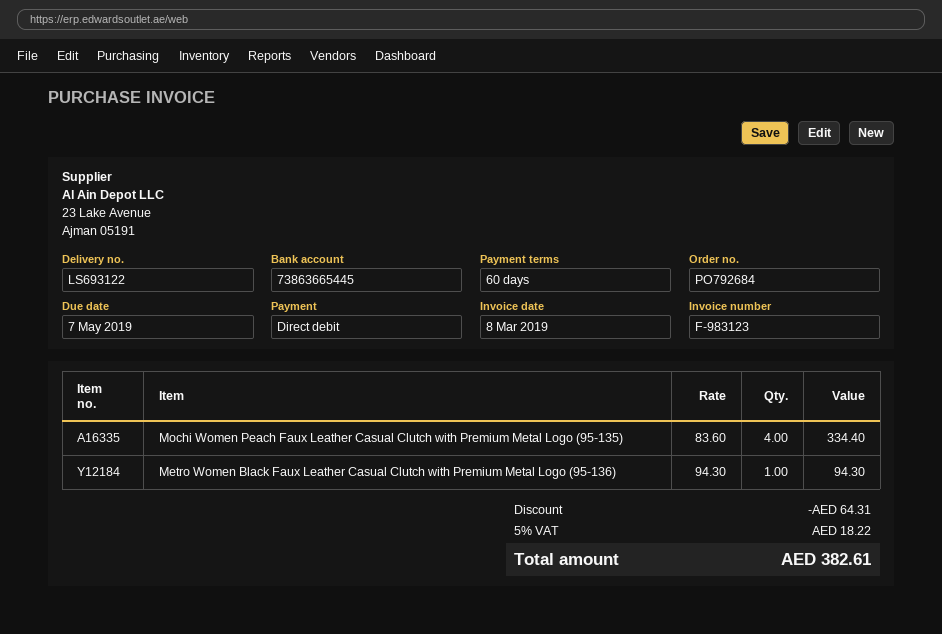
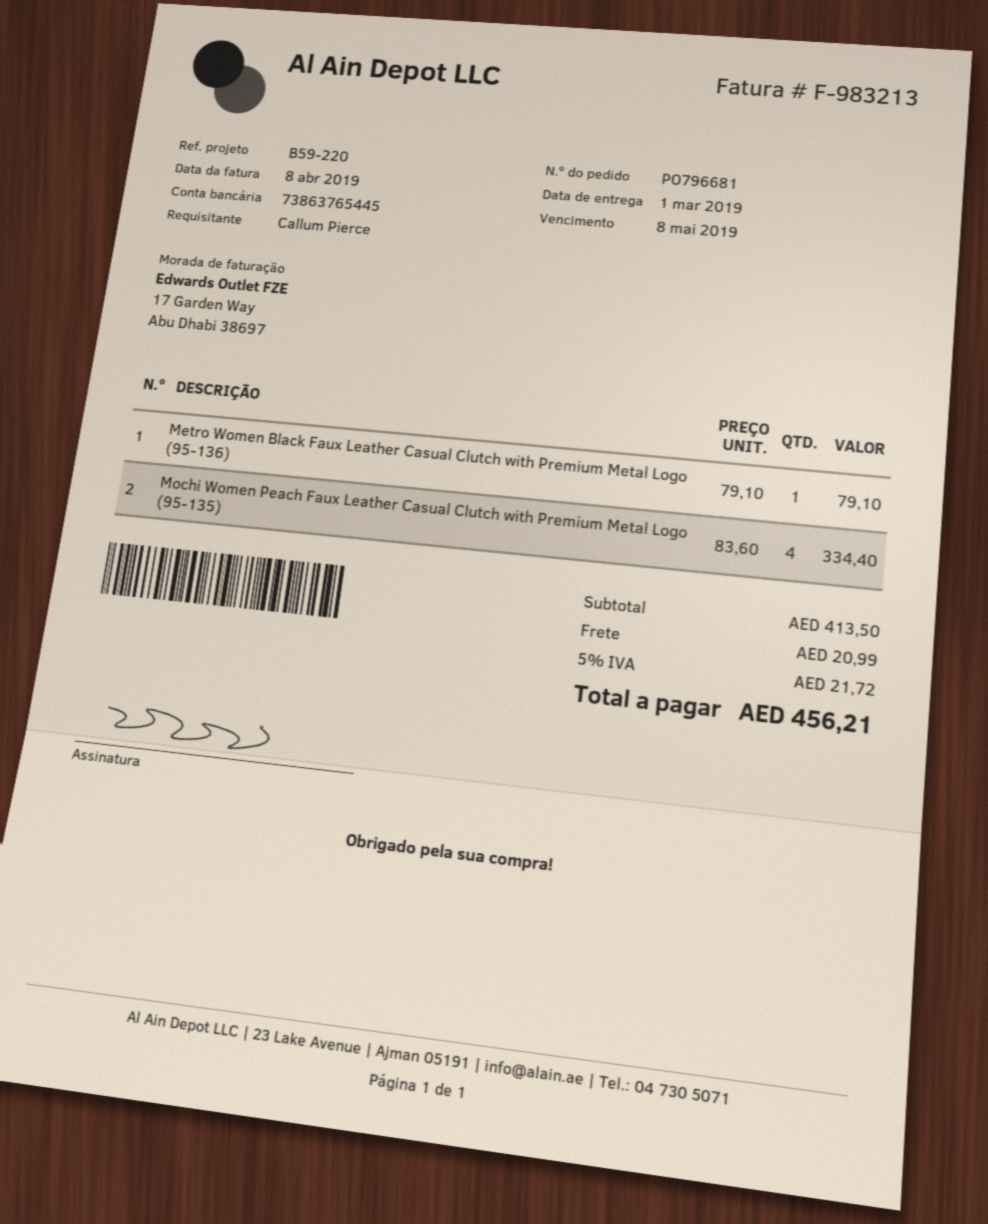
order number: PO792684 -> PO796681
invoice number: F-983123 -> F-983213
invoice date: 2019-03-08 -> 2019-04-08
due date: 2019-05-07 -> 2019-05-08
bank account: 73863665445 -> 73863765445
Metro Women Black Faux Leather Casual Clutch with Premium Metal Logo (95-136): 1 x 94.30 = 94.30 -> 1 x 79.10 = 79.10
discount: 64.31 -> none
shipping: none -> 20.99
tax: 5% = 18.22 -> 5% = 21.72
total: 382.61 -> 456.21

